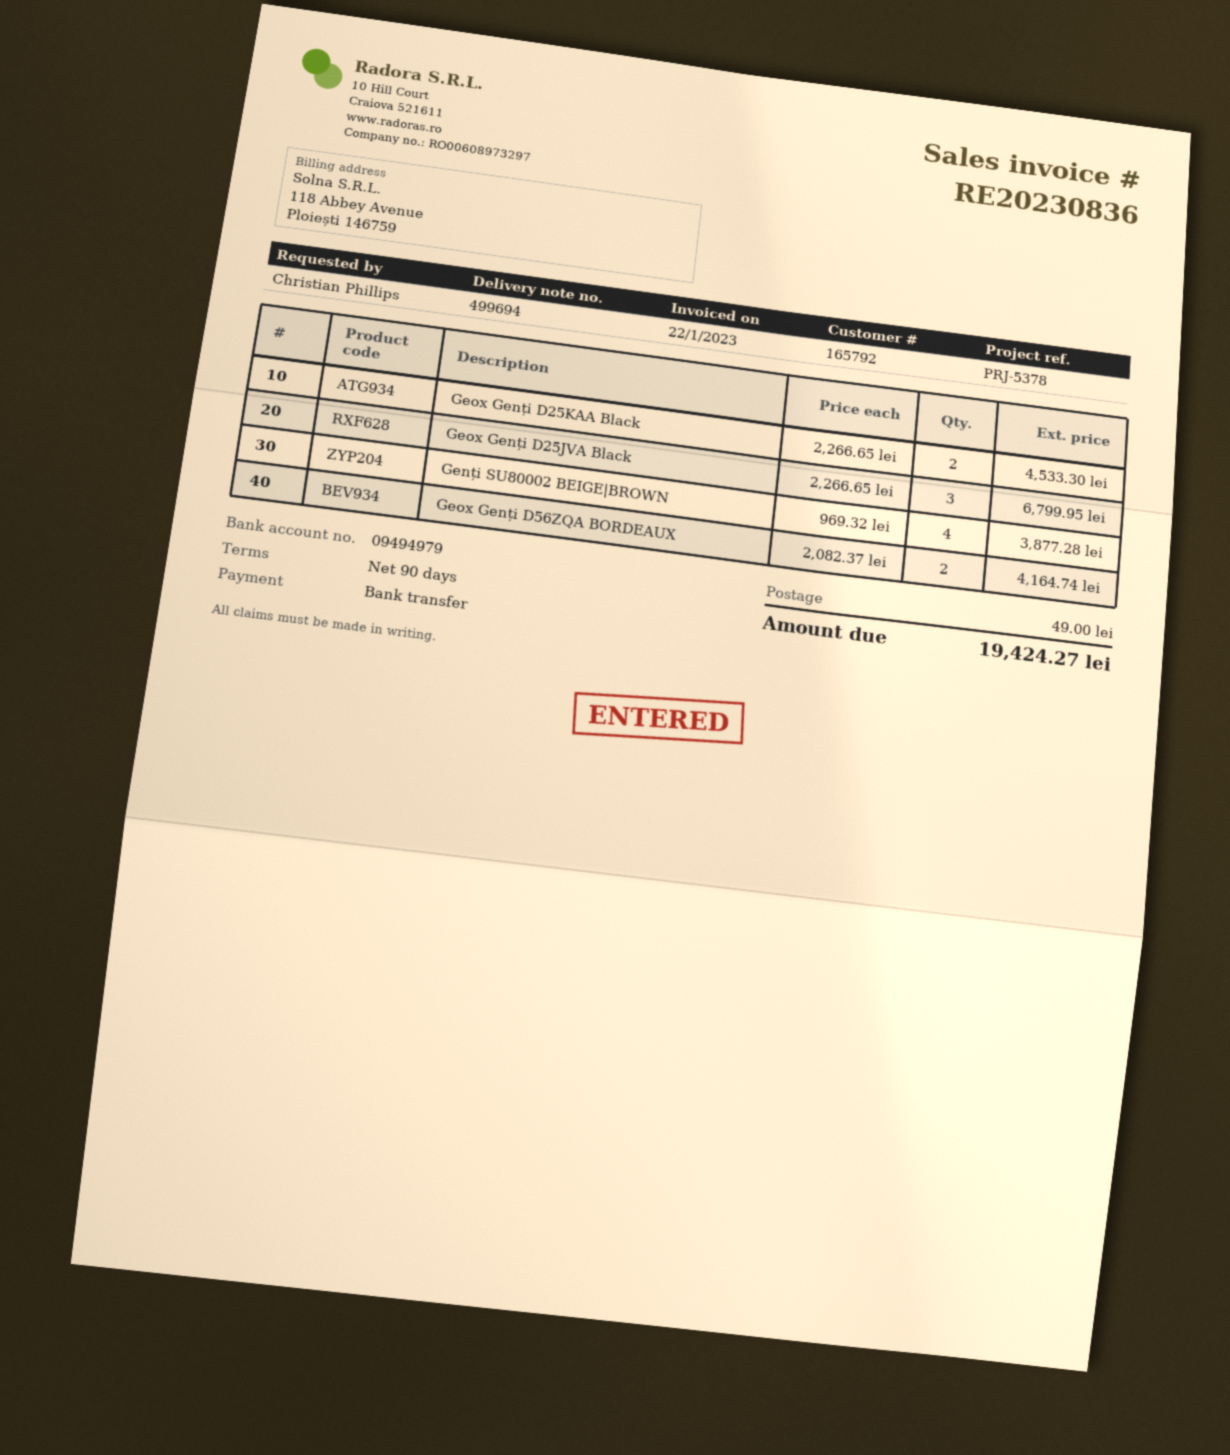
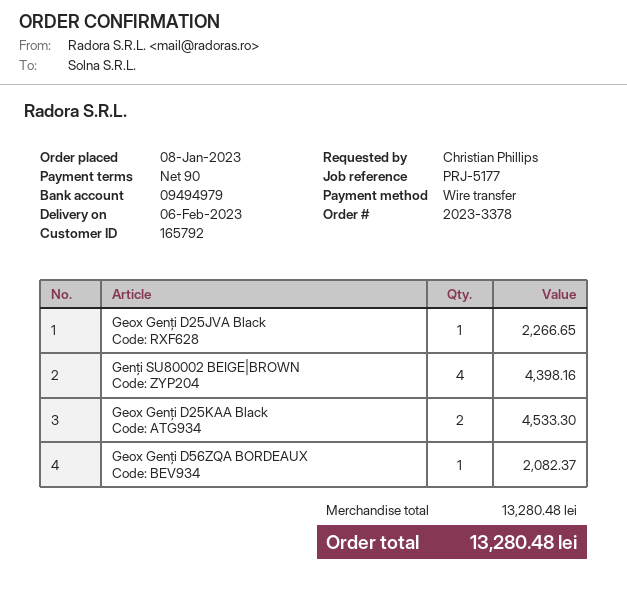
reference: PRJ-5378 -> PRJ-5177
Geox Genți D25JVA Black: 3 for 6799.95 -> 1 for 2266.65
Genți SU80002 BEIGE|BROWN: 4 for 3877.28 -> 4 for 4398.16
Geox Genți D56ZQA BORDEAUX: 2 for 4164.74 -> 1 for 2082.37
shipping: 49.00 -> none
total: 19424.27 -> 13280.48

